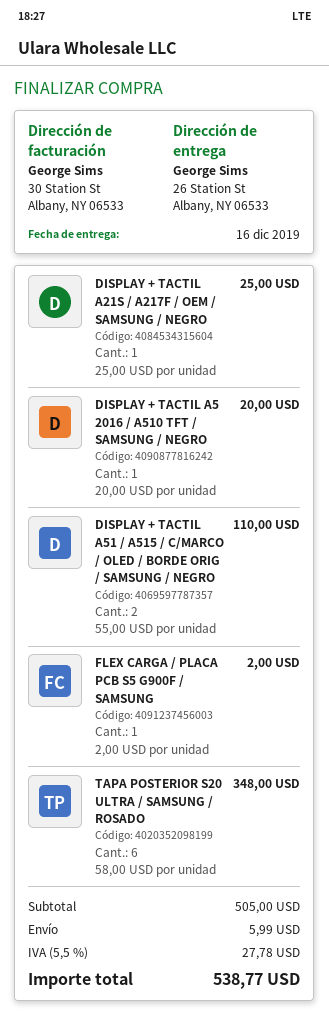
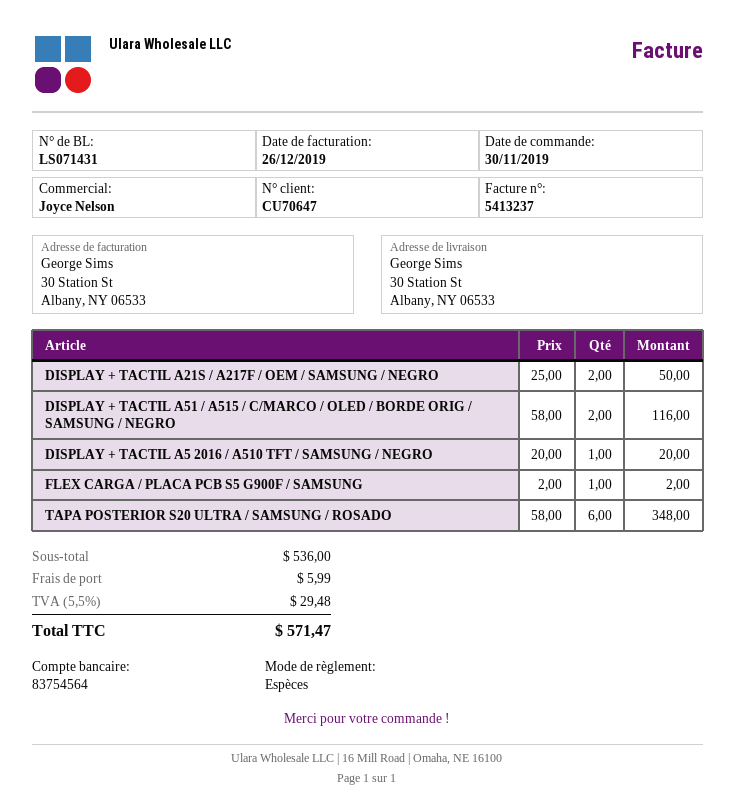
ship to: 26 Station St, Albany, NY 06533 -> 30 Station St, Albany, NY 06533
DISPLAY + TACTIL A21S / A217F / OEM / SAMSUNG / NEGRO: 1 x 25.00 = 25.00 -> 2 x 25.00 = 50.00
DISPLAY + TACTIL A51 / A515 / C/MARCO / OLED / BORDE ORIG / SAMSUNG / NEGRO: 2 x 55.00 = 110.00 -> 2 x 58.00 = 116.00
subtotal: 505.00 -> 536.00
tax: 5.5% = 27.78 -> 5.5% = 29.48
total: 538.77 -> 571.47

